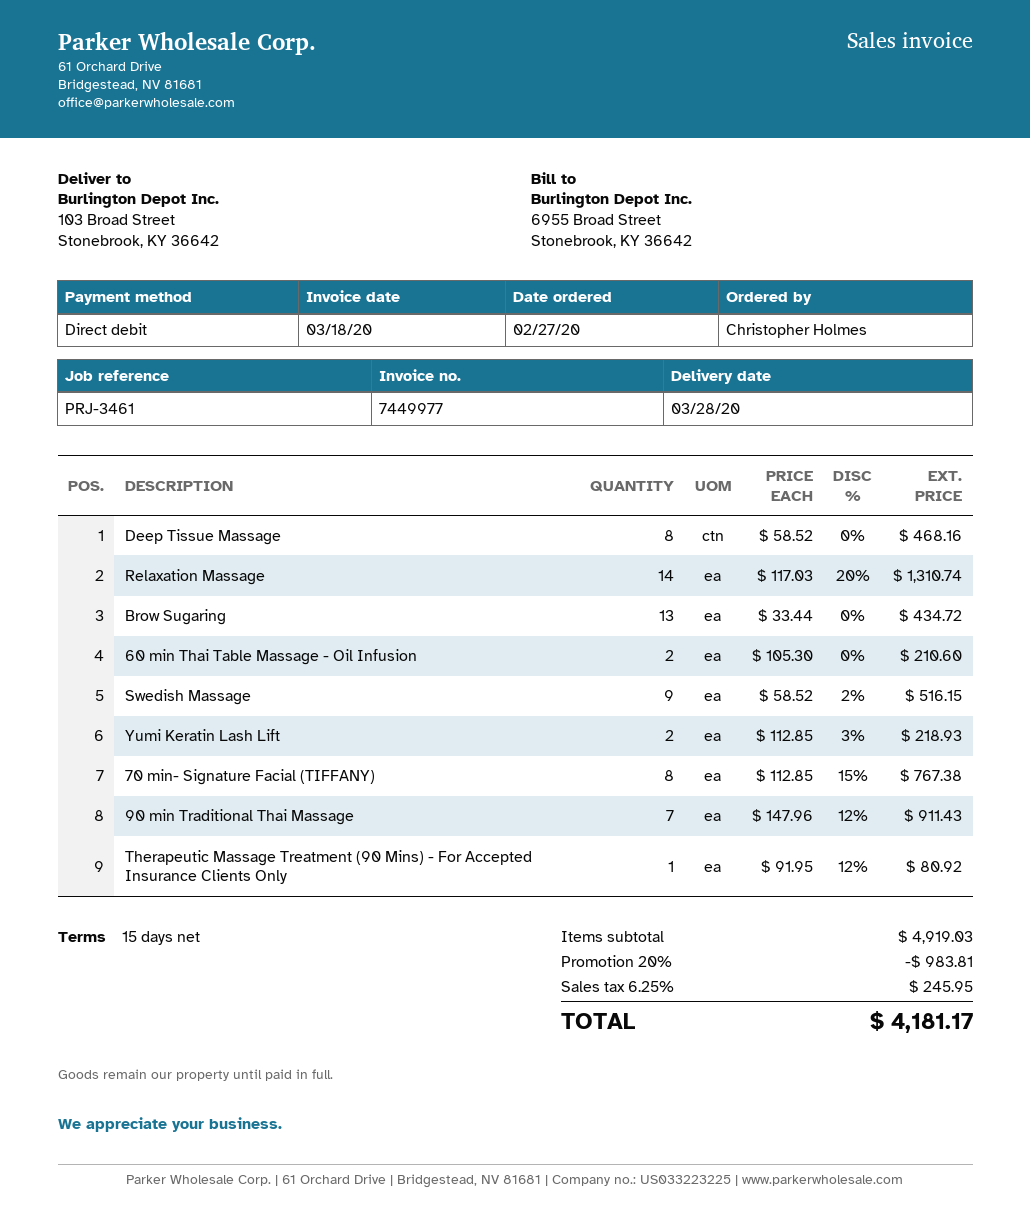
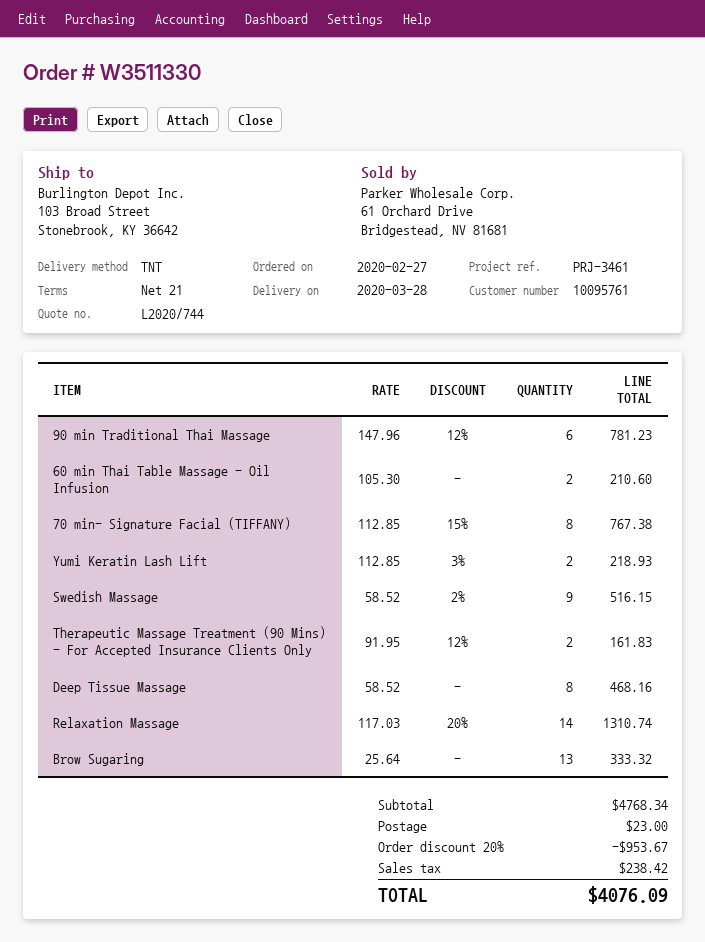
payment terms: 15 days -> 21 days
Brow Sugaring: 13 x 33.44 = 434.72 -> 13 x 25.64 = 333.32
90 min Traditional Thai Massage: 7 x 147.96 - 12% = 911.43 -> 6 x 147.96 - 12% = 781.23
Therapeutic Massage Treatment (90 Mins) - For Accepted Insurance Clients Only: 1 x 91.95 - 12% = 80.92 -> 2 x 91.95 - 12% = 161.83
subtotal: 4919.03 -> 4768.34
discount: 20% = 983.81 -> 20% = 953.67
shipping: none -> 23.00
tax: 245.95 -> 238.42
total: 4181.17 -> 4076.09

